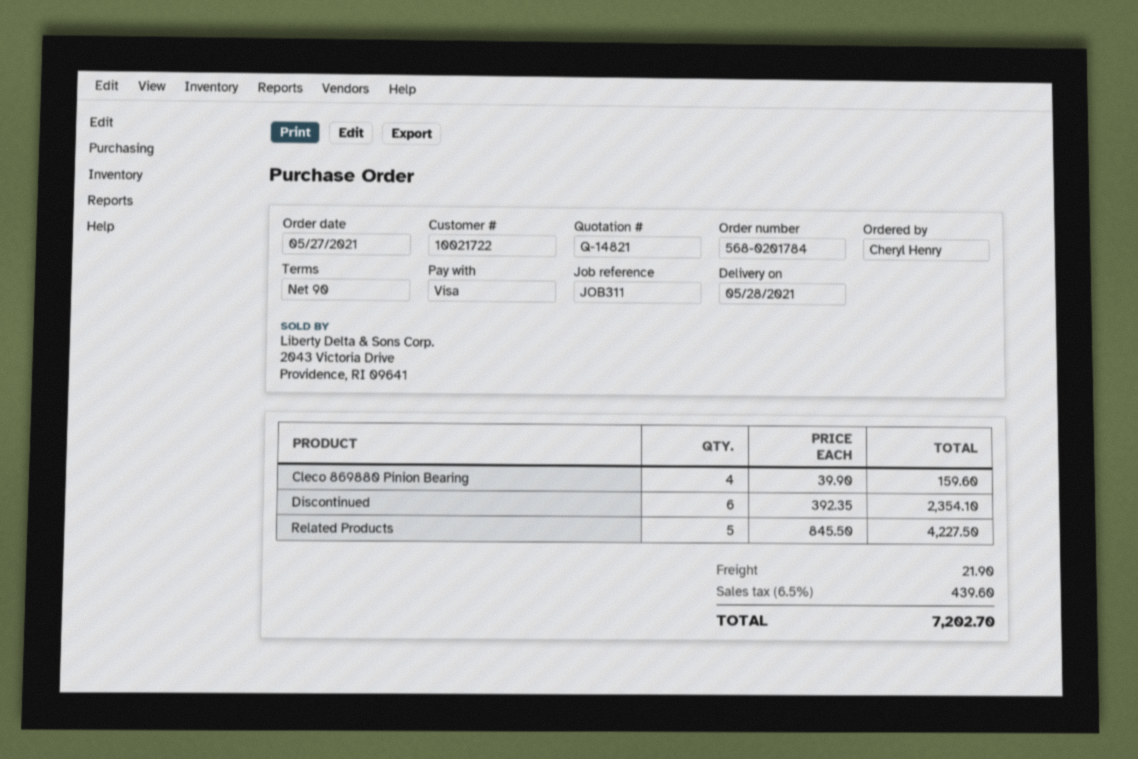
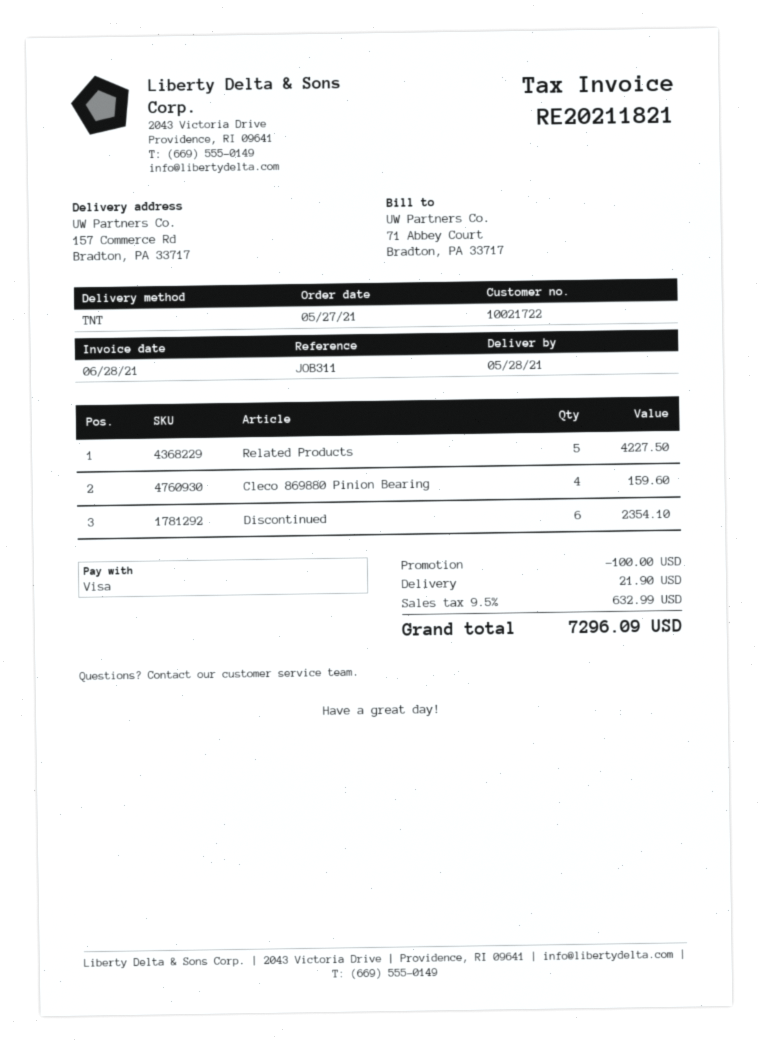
discount: none -> 100.00
tax: 6.5% = 439.60 -> 9.5% = 632.99
total: 7202.70 -> 7296.09

